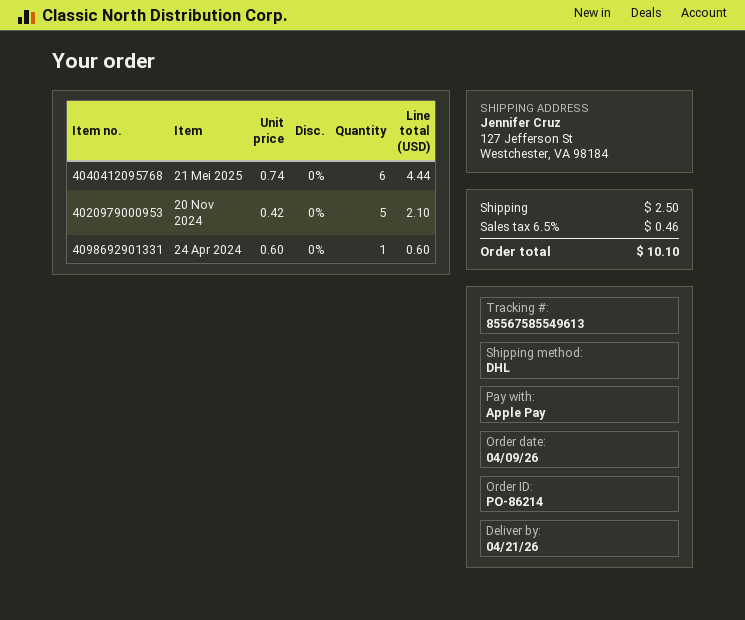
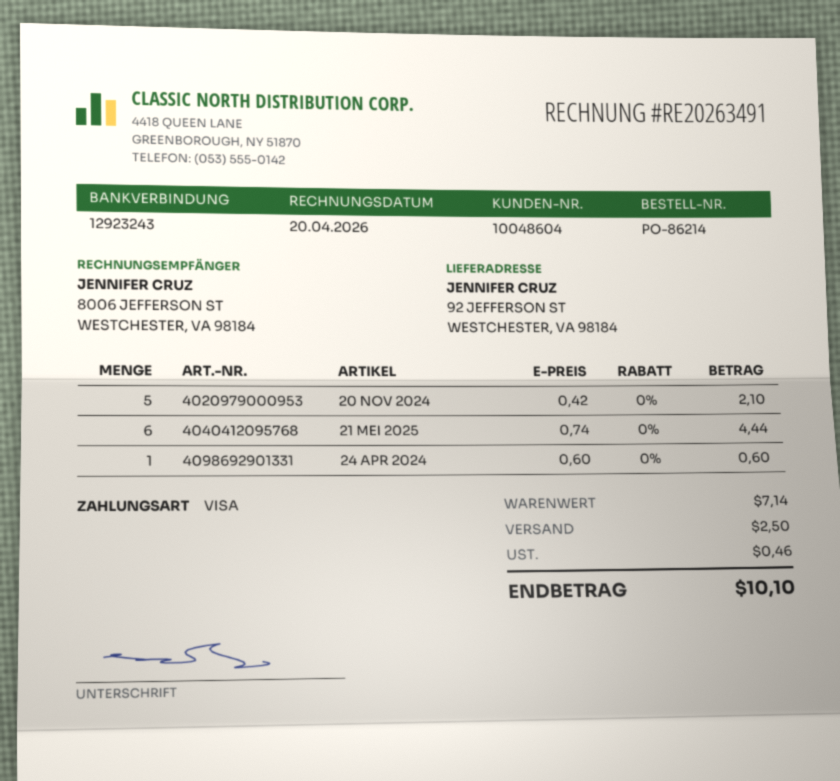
payment method: Apple Pay -> Visa
ship to: 127 Jefferson St, Westchester, VA 98184 -> 92 JEFFERSON ST, WESTCHESTER, VA 98184

